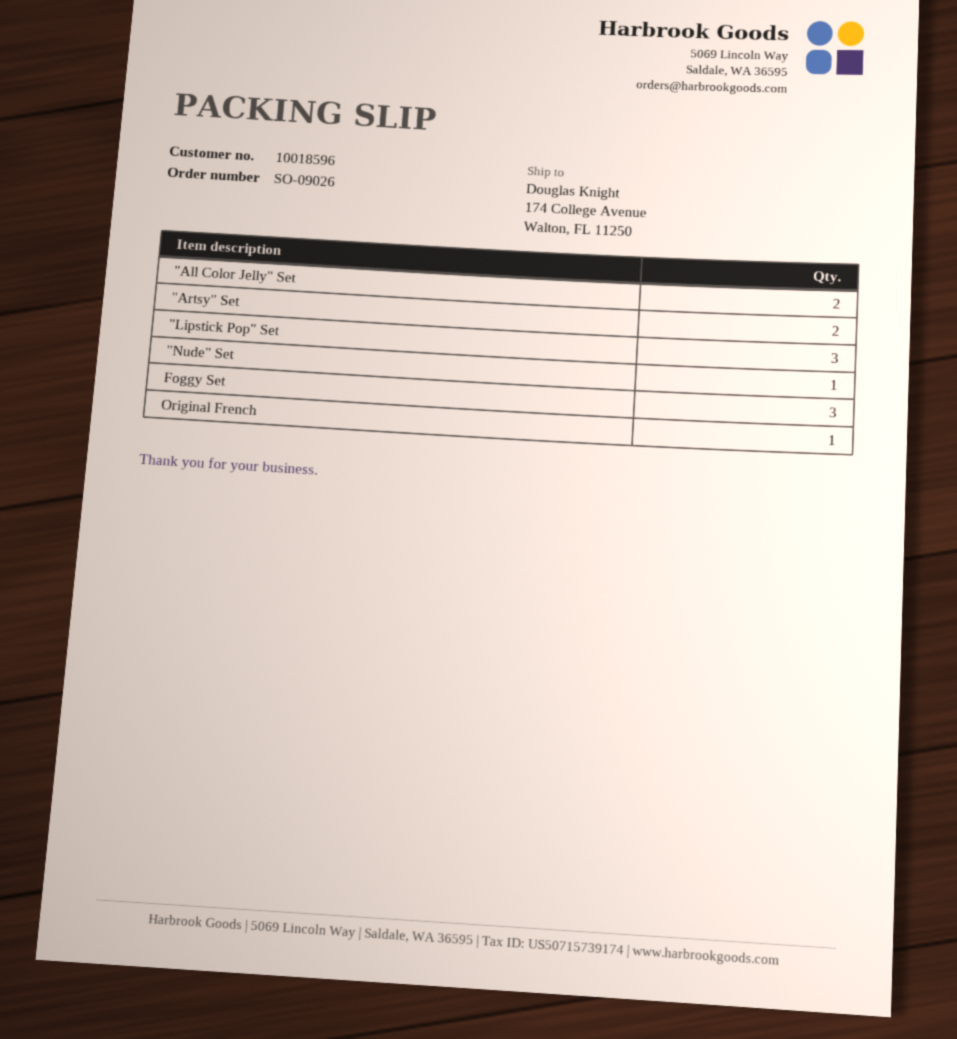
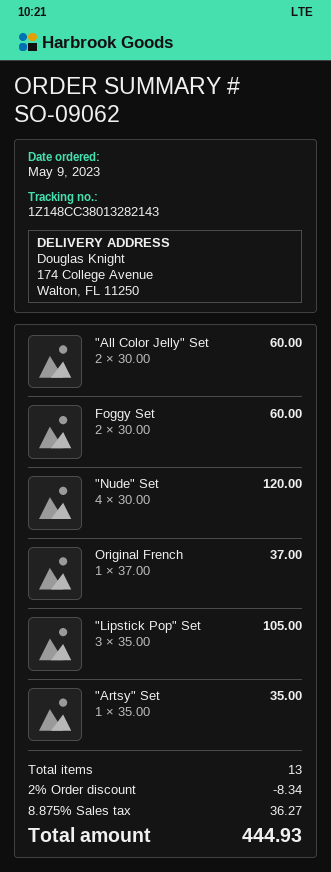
order number: SO-09026 -> SO-09062
"Artsy" Set: 2 -> 1
"Nude" Set: 1 -> 4
Foggy Set: 3 -> 2

